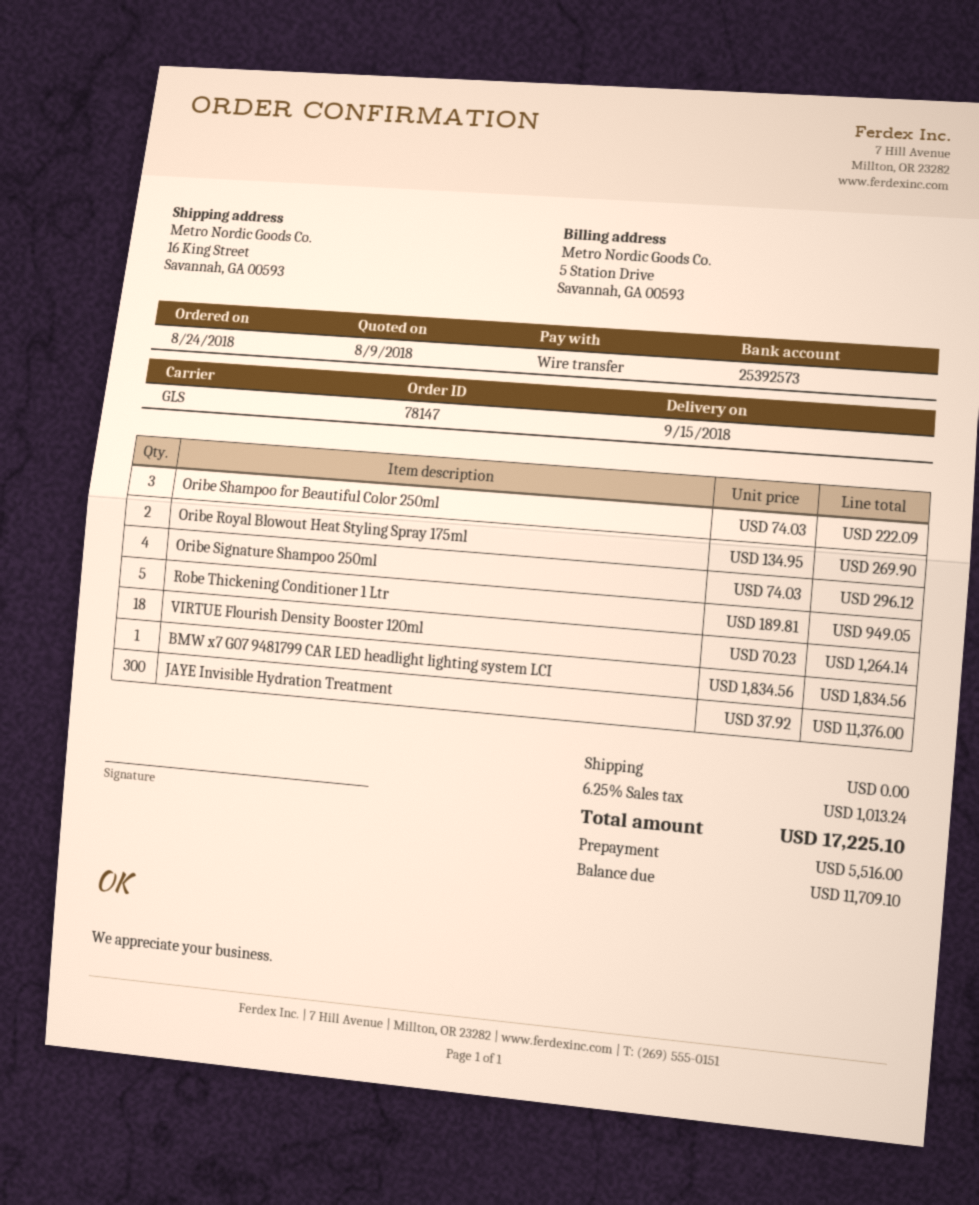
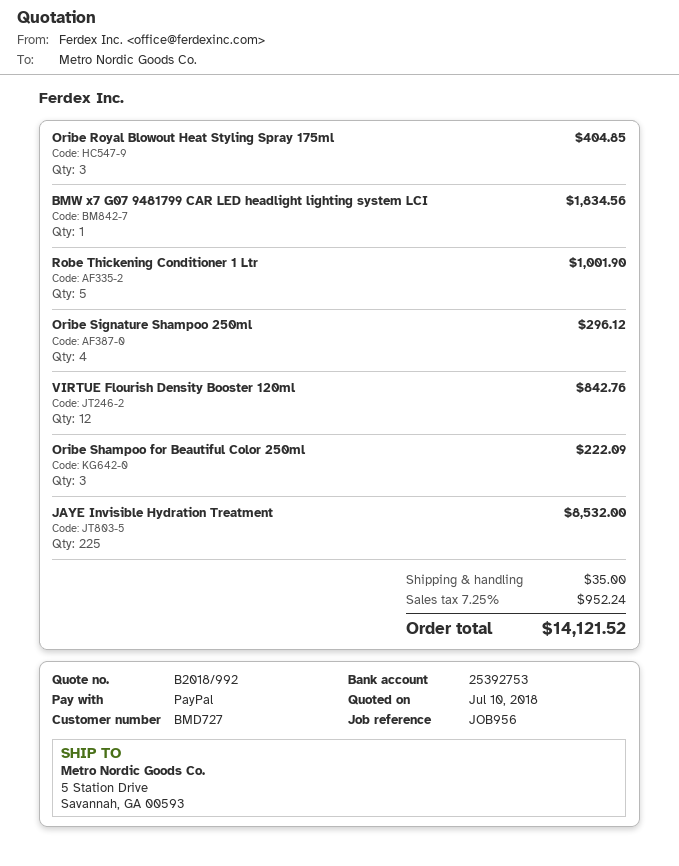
quote date: 2018-08-09 -> 2018-07-10
payment method: bank transfer -> PayPal
bank account: 25392573 -> 25392753
ship to: 16 King Street, Savannah, GA 00593 -> 5 Station Drive, Savannah, GA 00593
Oribe Royal Blowout Heat Styling Spray 175ml: 2 for 269.90 -> 3 for 404.85
Robe Thickening Conditioner 1 Ltr: 5 for 949.05 -> 5 for 1001.90
VIRTUE Flourish Density Booster 120ml: 18 for 1264.14 -> 12 for 842.76
JAYE Invisible Hydration Treatment: 300 for 11376.00 -> 225 for 8532.00
shipping: 0.00 -> 35.00
tax: 6.25% = 1013.24 -> 7.25% = 952.24
total: 17225.10 -> 14121.52

